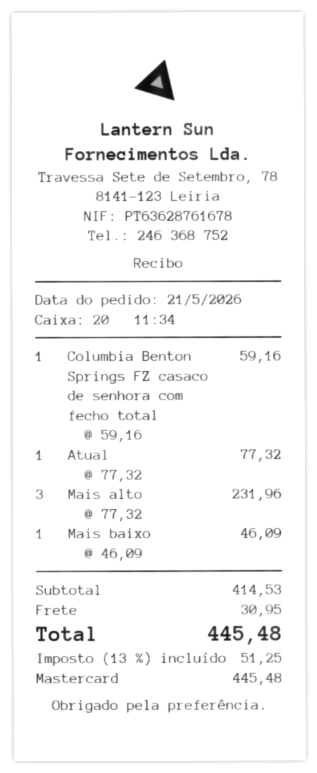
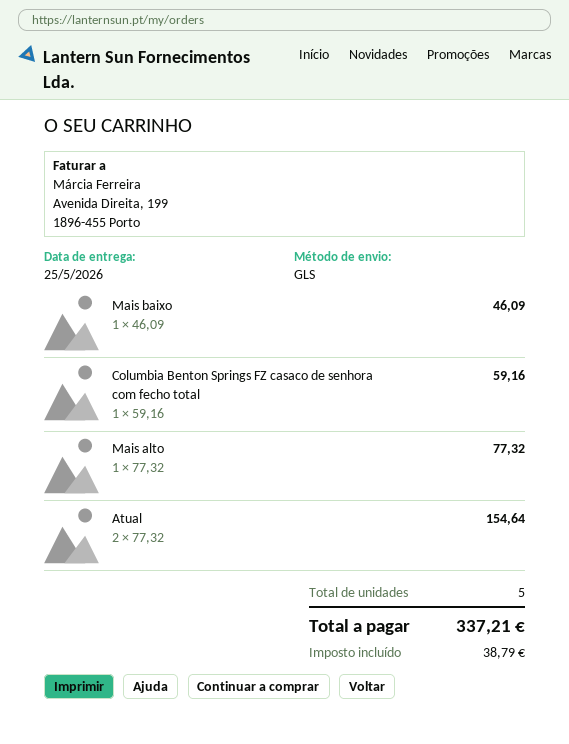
Atual: 1 x 77.32 = 77.32 -> 2 x 77.32 = 154.64
Mais alto: 3 x 77.32 = 231.96 -> 1 x 77.32 = 77.32
shipping: 30.95 -> none
tax: 51.25 -> 38.79
total: 445.48 -> 337.21

